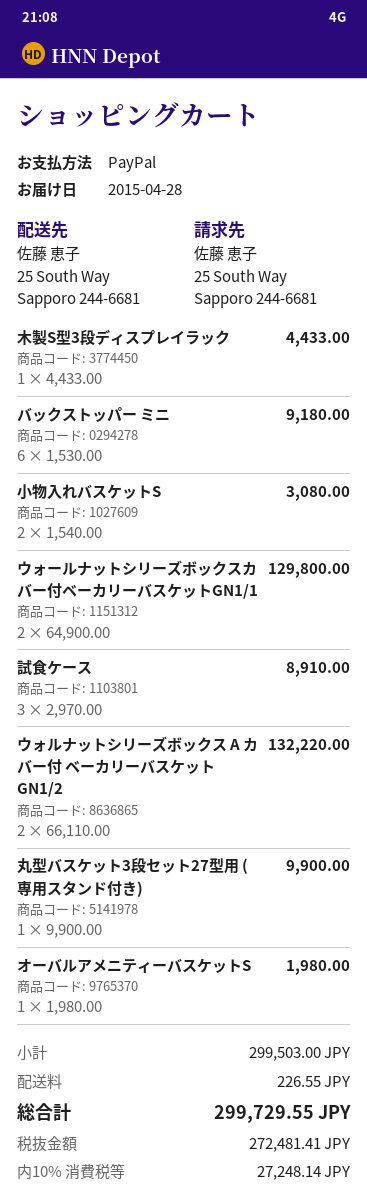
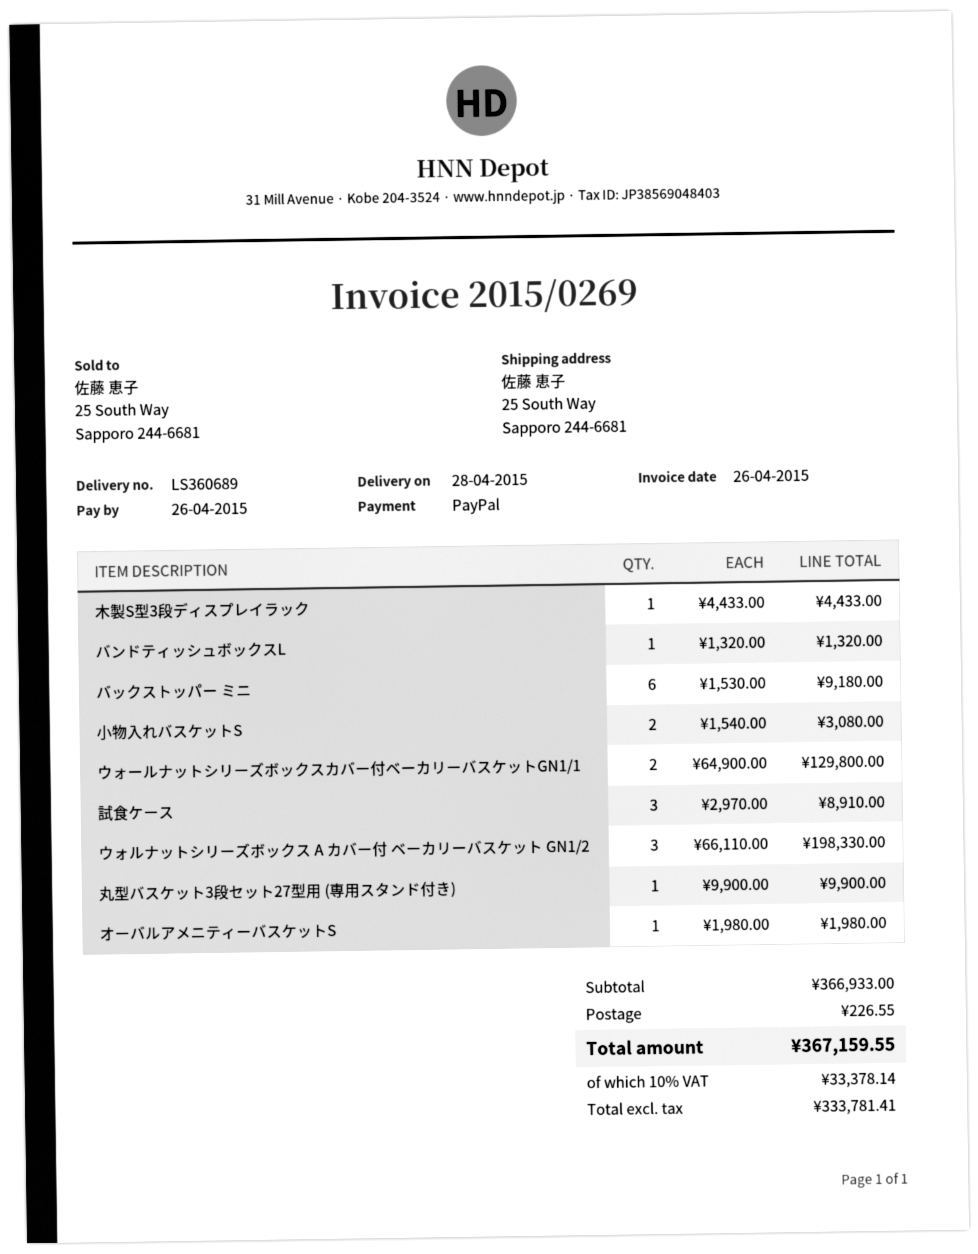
ウォルナットシリーズボックス A カバー付 ベーカリーバスケット GN1/2: 2 x 66110.00 = 132220.00 -> 3 x 66110.00 = 198330.00
バンドティッシュボックスL: none -> 1 x 1320.00 = 1320.00
subtotal: 299503.00 -> 366933.00
net: 272481.41 -> 333781.41
tax: 10% = 27248.14 -> 10% = 33378.14
total: 299729.55 -> 367159.55

